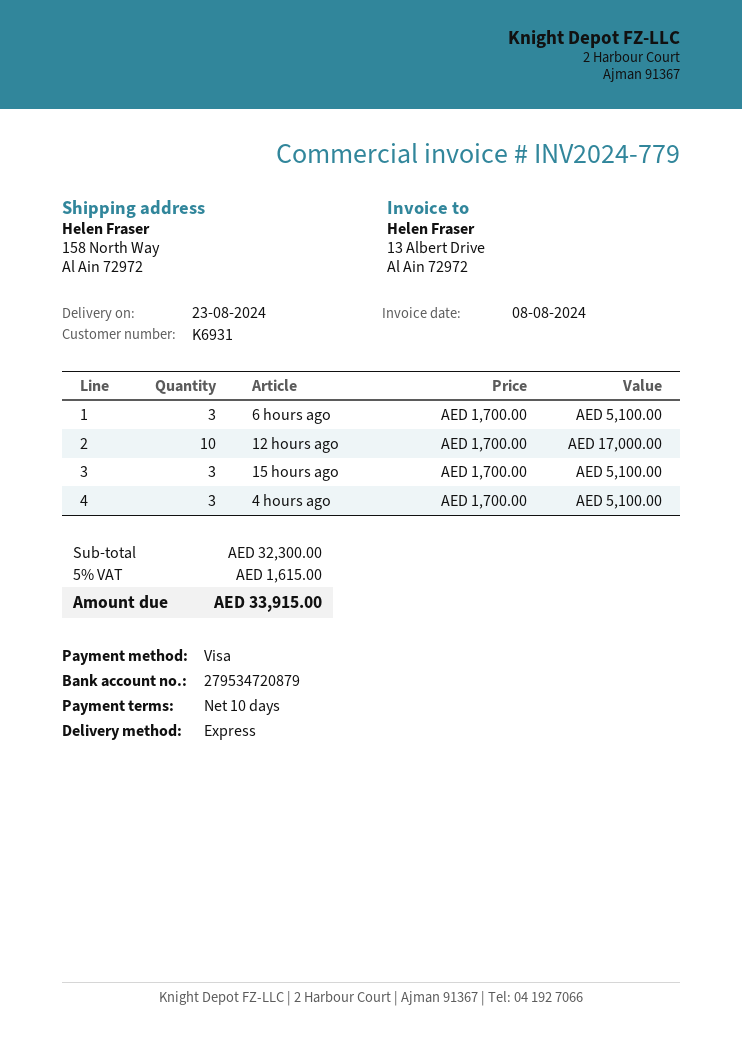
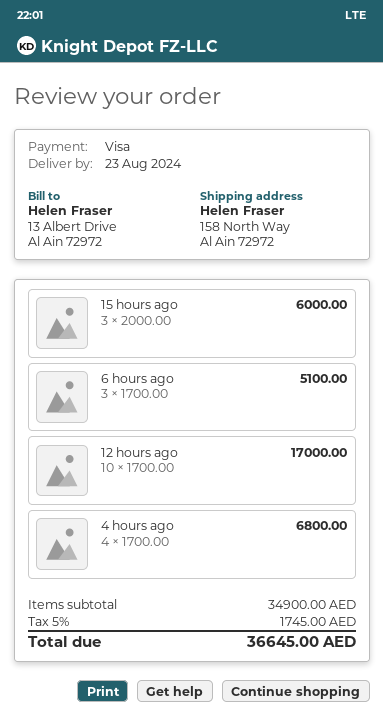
15 hours ago: 3 x 1700.00 = 5100.00 -> 3 x 2000.00 = 6000.00
4 hours ago: 3 x 1700.00 = 5100.00 -> 4 x 1700.00 = 6800.00
subtotal: 32300.00 -> 34900.00
tax: 5% = 1615.00 -> 5% = 1745.00
total: 33915.00 -> 36645.00

